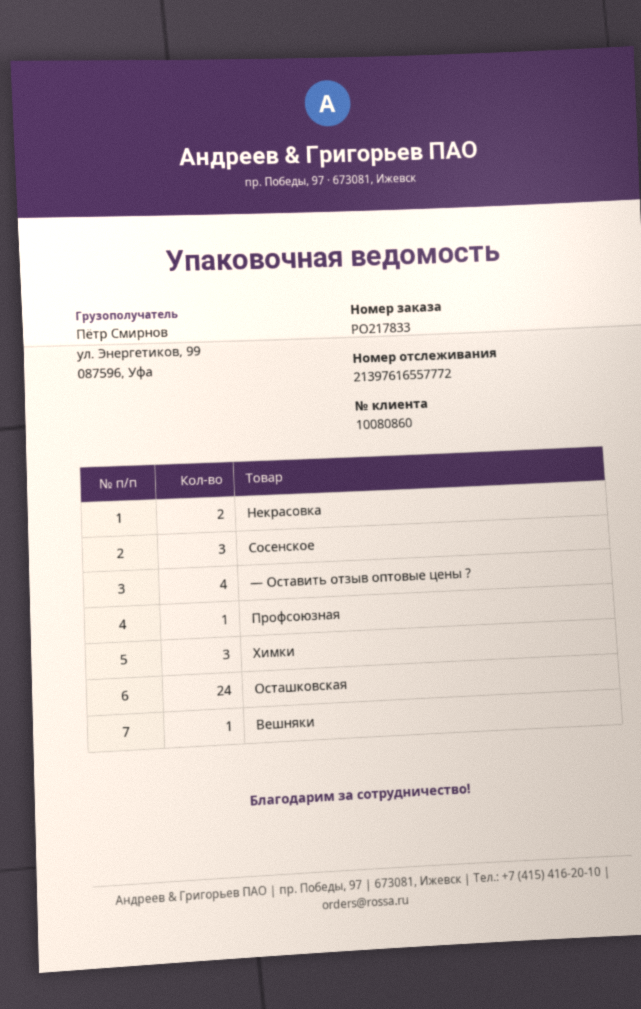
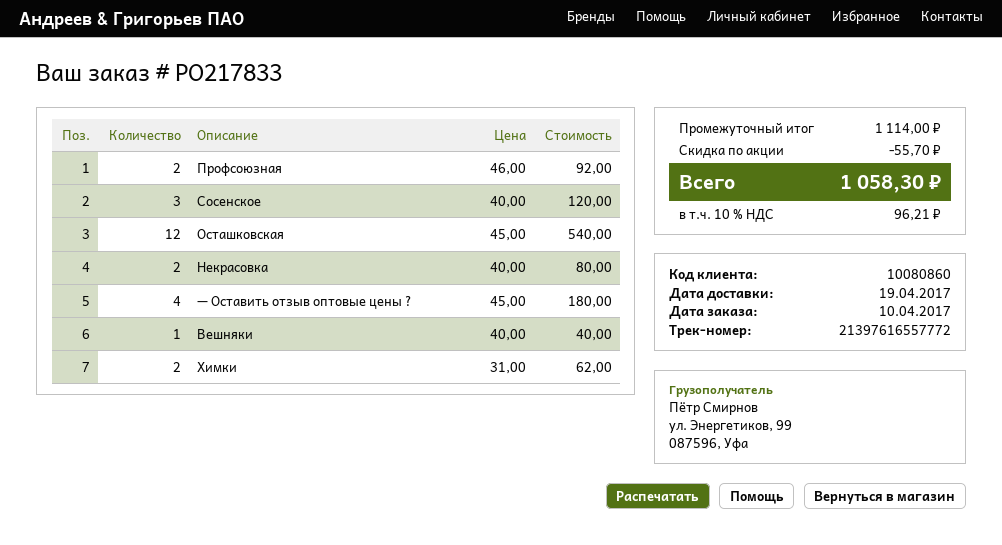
Профсоюзная: 1 -> 2
Химки: 3 -> 2
Осташковская: 24 -> 12

